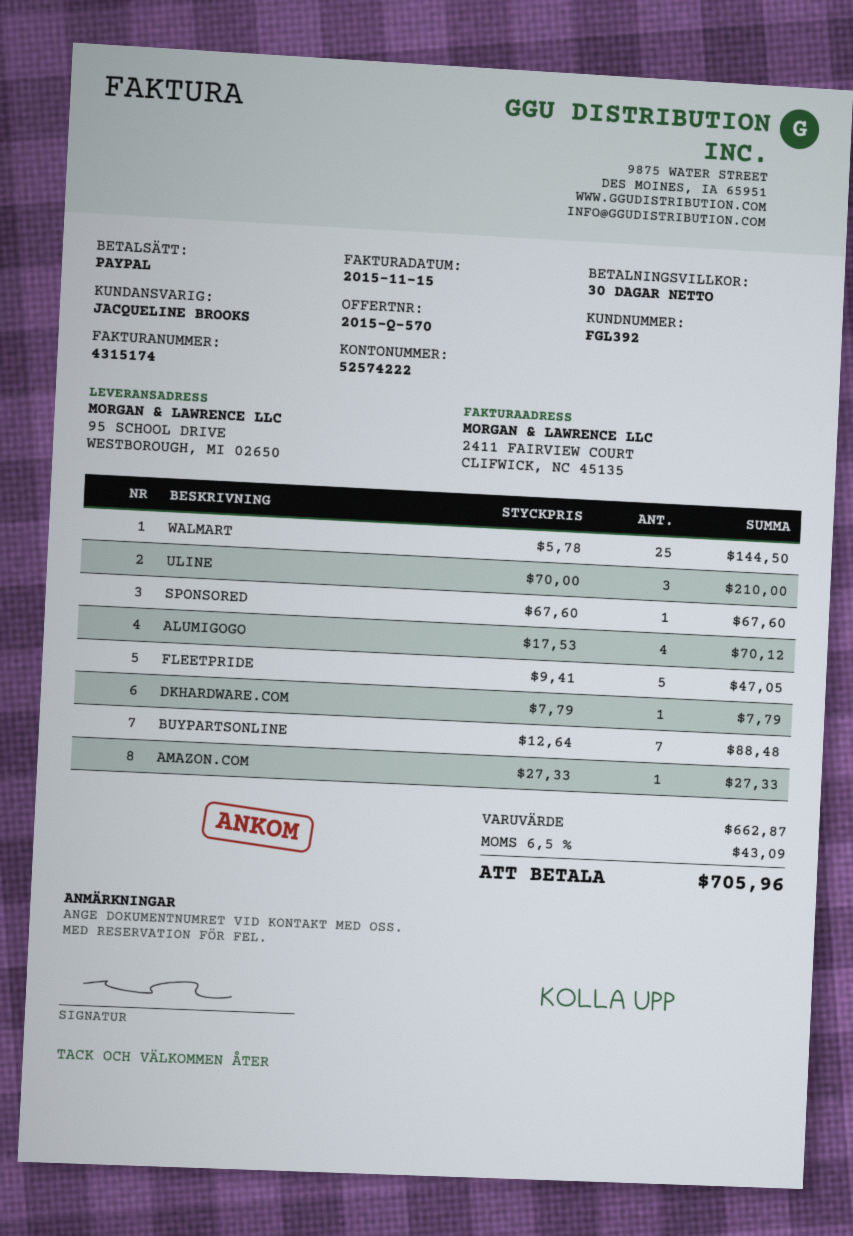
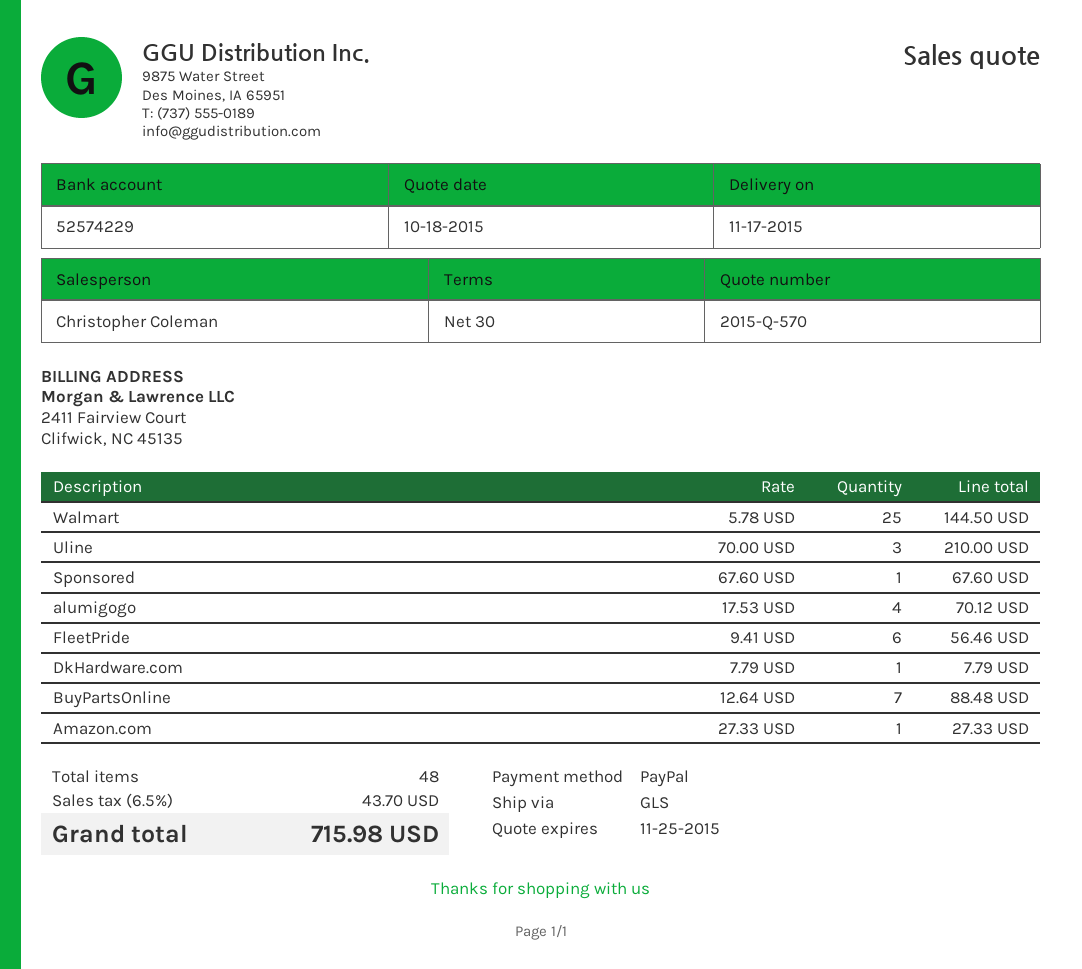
sales rep: JACQUELINE BROOKS -> Christopher Coleman
bank account: 52574222 -> 52574229
FLEETPRIDE: 5 x 9.41 = 47.05 -> 6 x 9.41 = 56.46
tax: 6.5% = 43.09 -> 6.5% = 43.70
total: 705.96 -> 715.98

